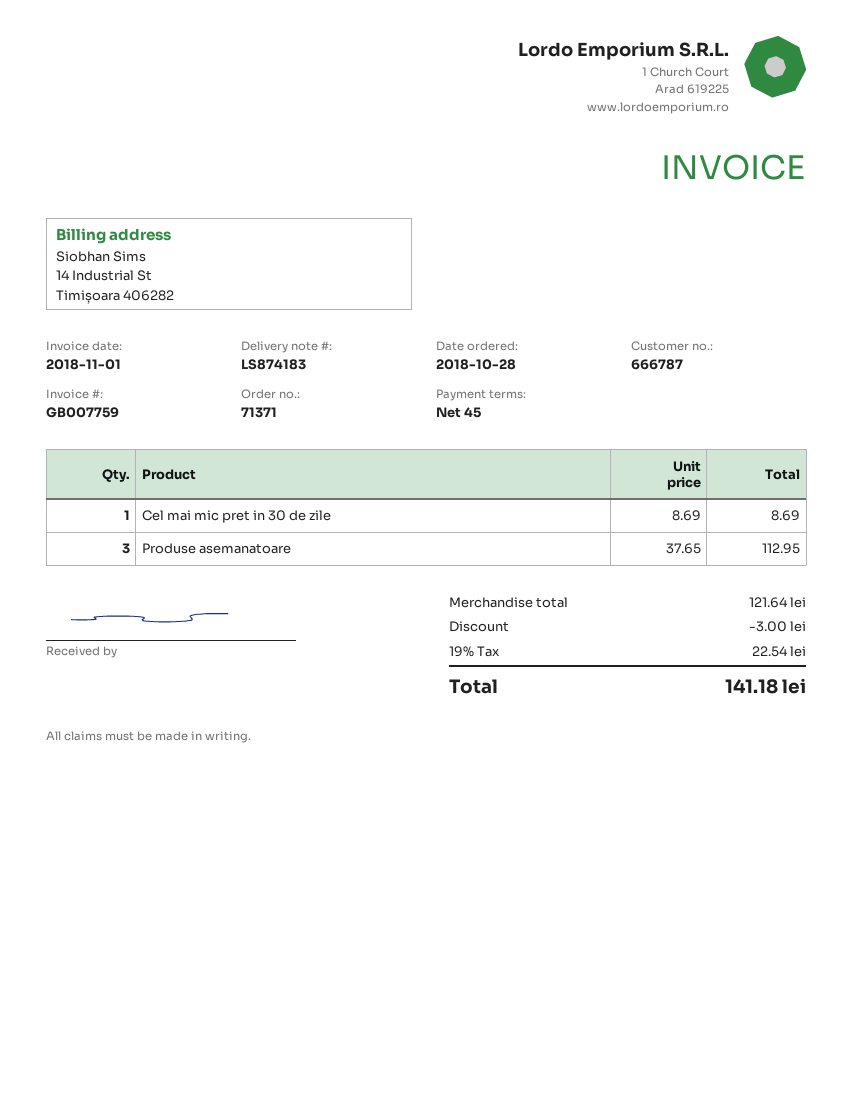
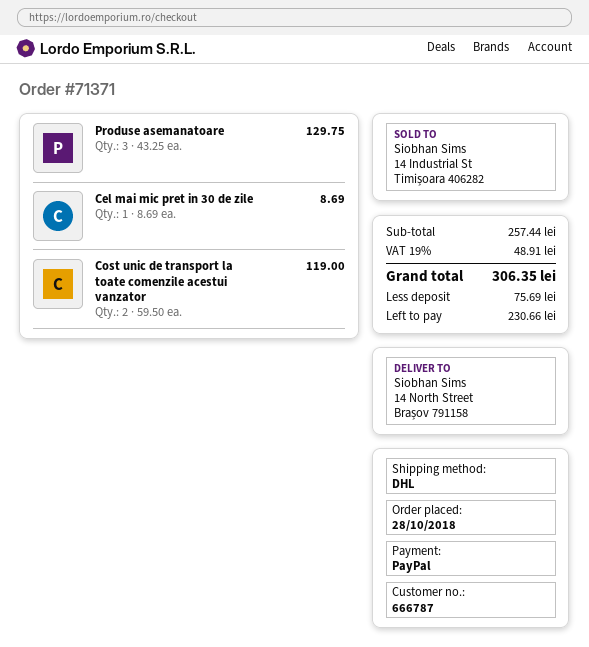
Produse asemanatoare: 3 x 37.65 = 112.95 -> 3 x 43.25 = 129.75
Cost unic de transport la toate comenzile acestui vanzator: none -> 2 x 59.50 = 119.00
subtotal: 121.64 -> 257.44
discount: 3.00 -> none
tax: 19% = 22.54 -> 19% = 48.91
total: 141.18 -> 306.35

